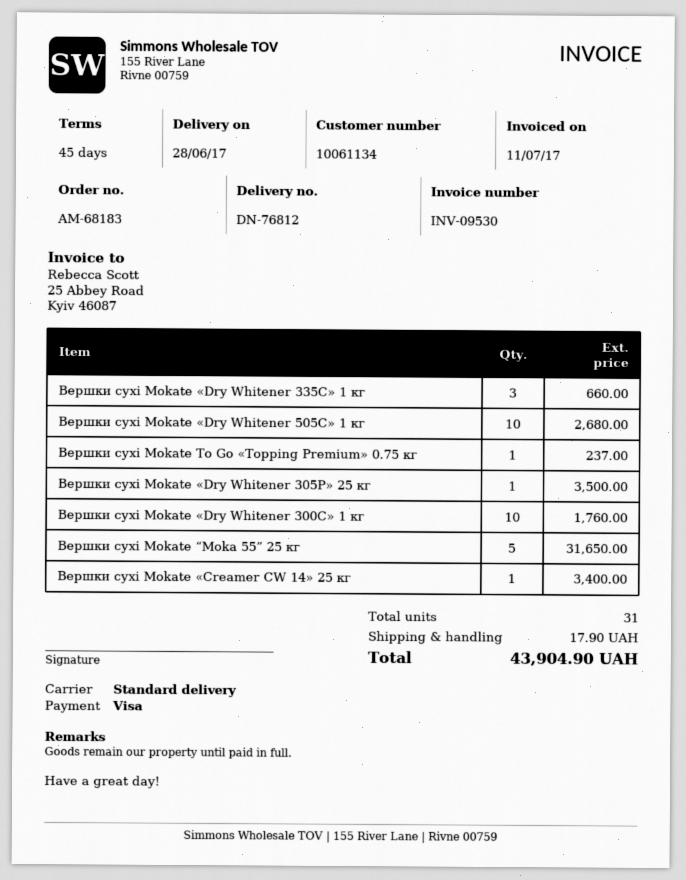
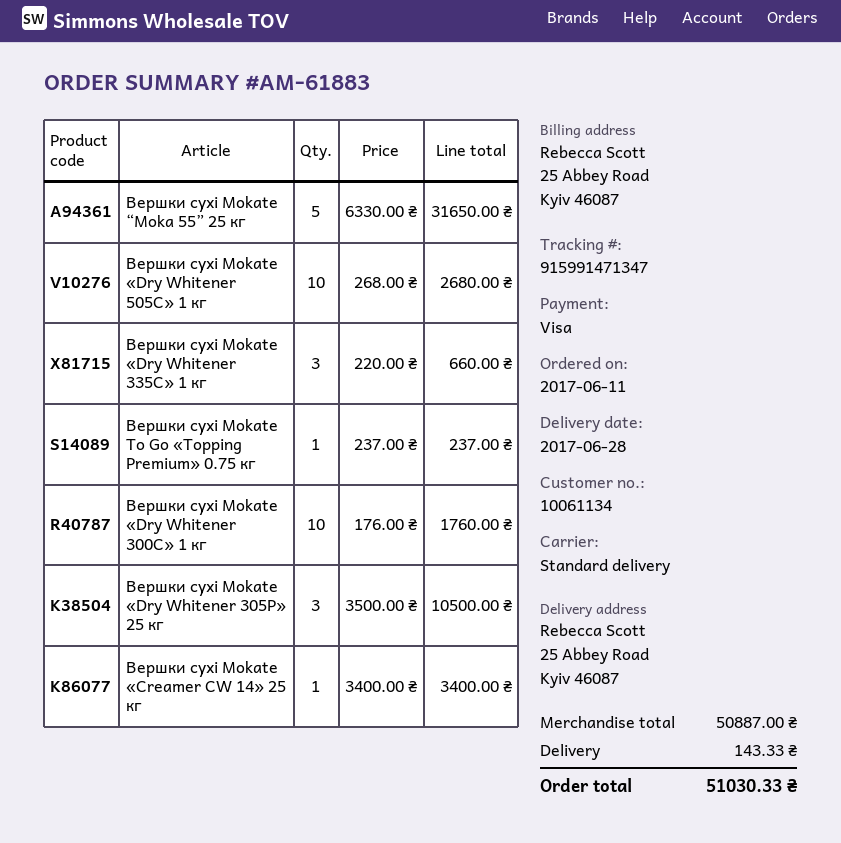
order number: AM-68183 -> AM-61883
Вершки сухі Mokate «Dry Whitener 305P» 25 кг: 1 for 3500.00 -> 3 for 10500.00
shipping: 17.90 -> 143.33
total: 43904.90 -> 51030.33

